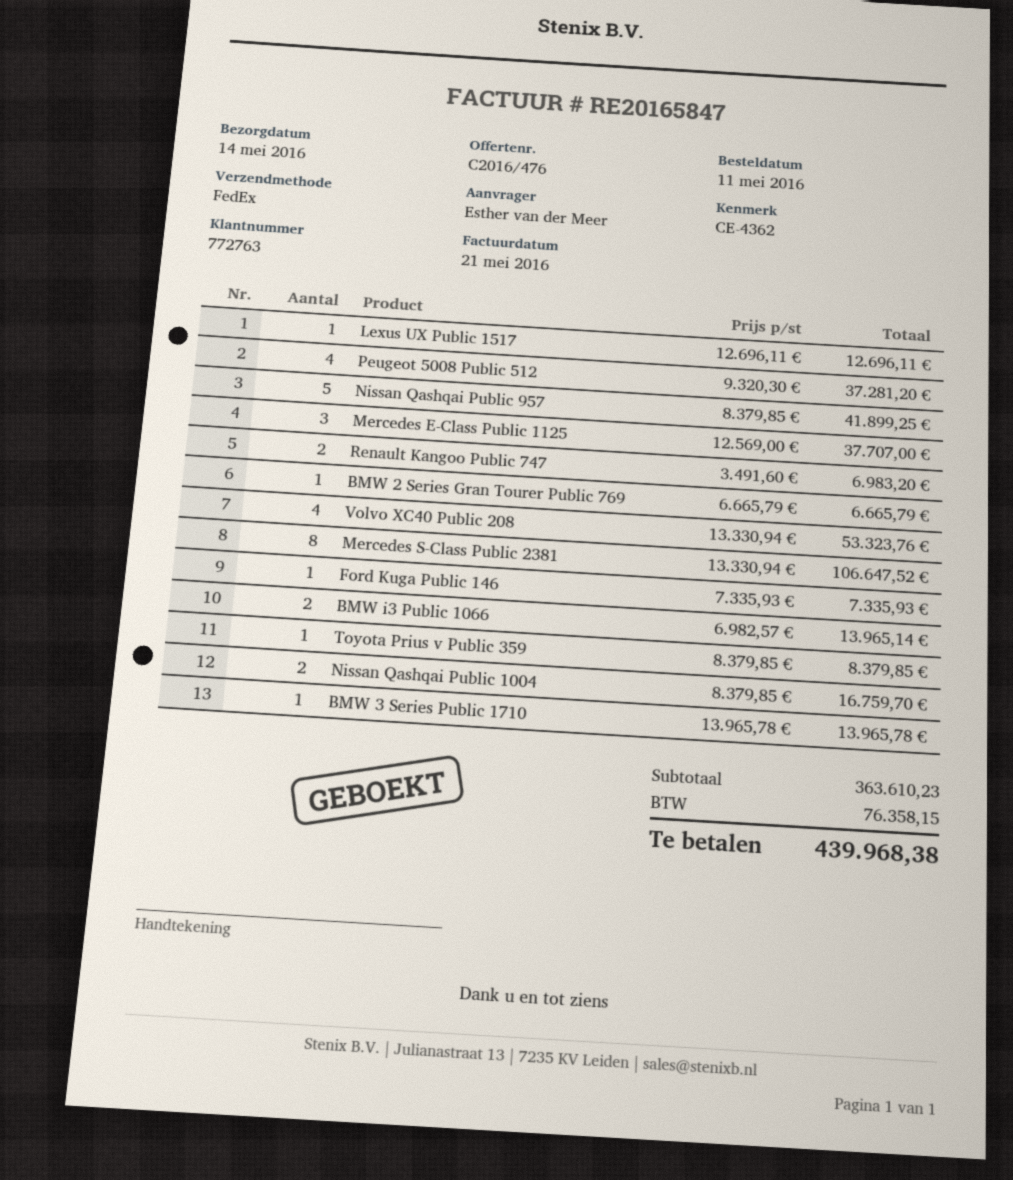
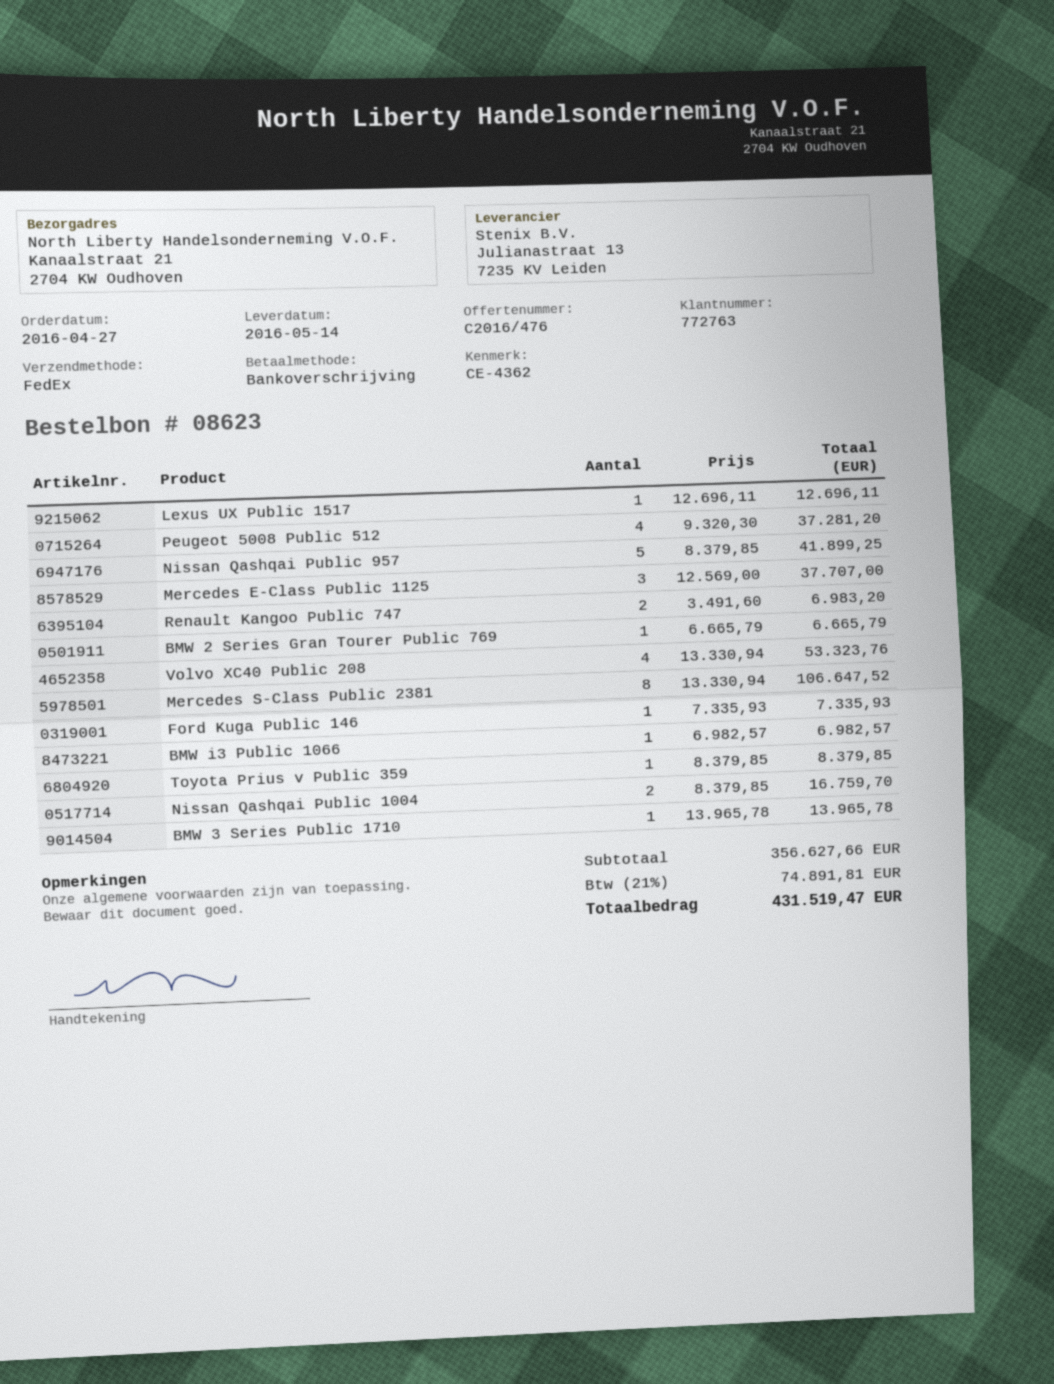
order date: 2016-05-11 -> 2016-04-27
BMW i3 Public 1066: 2 x 6982.57 = 13965.14 -> 1 x 6982.57 = 6982.57
subtotal: 363610.23 -> 356627.66
tax: 76358.15 -> 74891.81
total: 439968.38 -> 431519.47

